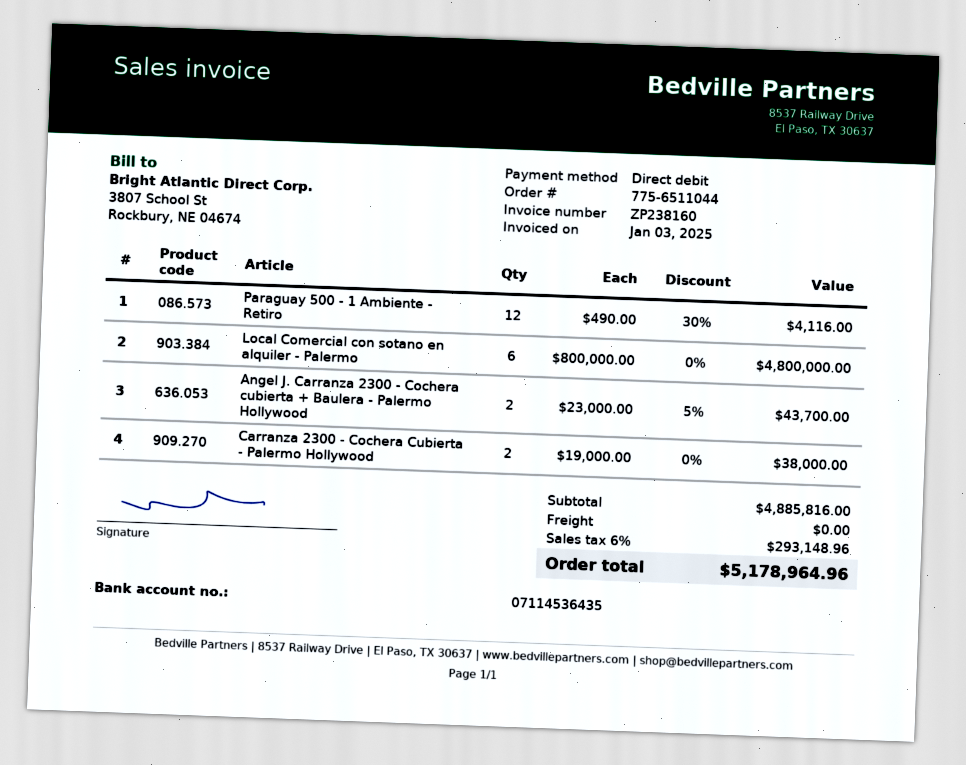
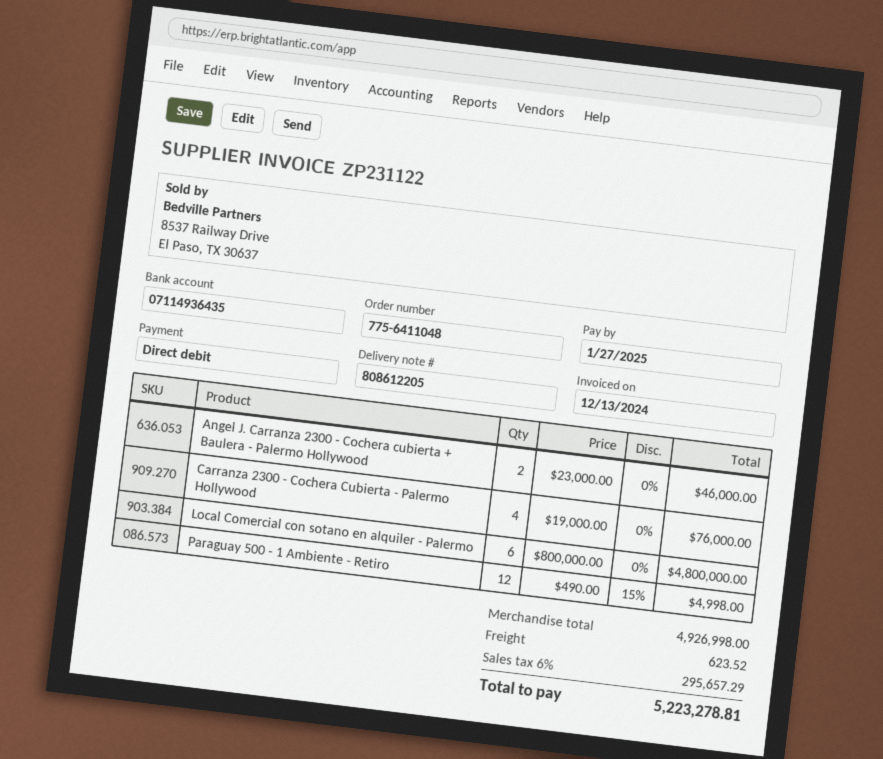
order number: 775-6511044 -> 775-6411048
invoice number: ZP238160 -> ZP231122
invoice date: 2025-01-03 -> 2024-12-13
bank account: 07114536435 -> 07114936435
Paraguay 500 - 1 Ambiente - Retiro: 12 x 490.00 - 30% = 4116.00 -> 12 x 490.00 - 15% = 4998.00
Angel J. Carranza 2300 - Cochera cubierta + Baulera - Palermo Hollywood: 2 x 23000.00 - 5% = 43700.00 -> 2 x 23000.00 = 46000.00
Carranza 2300 - Cochera Cubierta - Palermo Hollywood: 2 x 19000.00 = 38000.00 -> 4 x 19000.00 = 76000.00
subtotal: 4885816.00 -> 4926998.00
shipping: 0.00 -> 623.52
tax: 6% = 293148.96 -> 6% = 295657.29
total: 5178964.96 -> 5223278.81

